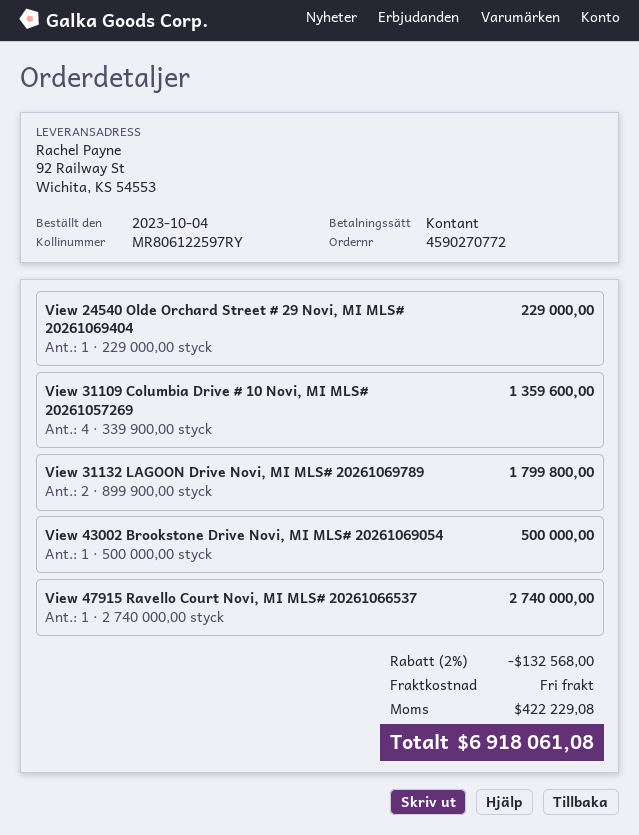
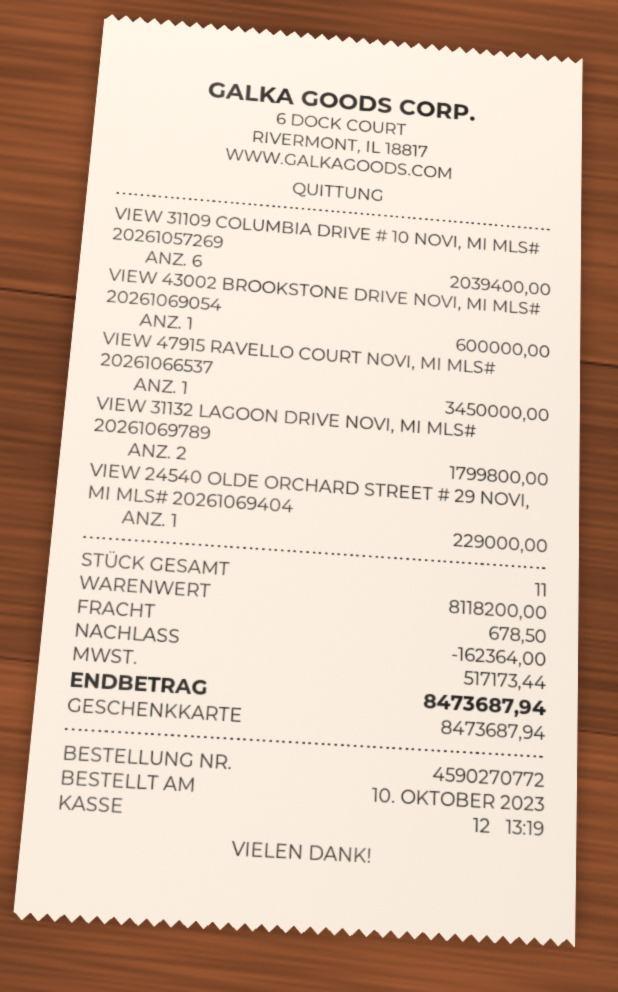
order date: 2023-10-04 -> 2023-10-10
payment method: cash -> gift card
View 31109 Columbia Drive # 10 Novi, MI MLS# 20261057269: 4 for 1359600.00 -> 6 for 2039400.00
View 43002 Brookstone Drive Novi, MI MLS# 20261069054: 1 for 500000.00 -> 1 for 600000.00
View 47915 Ravello Court Novi, MI MLS# 20261066537: 1 for 2740000.00 -> 1 for 3450000.00
discount: 132568.00 -> 162364.00
shipping: 0.00 -> 678.50
tax: 422229.08 -> 517173.44
total: 6918061.08 -> 8473687.94

